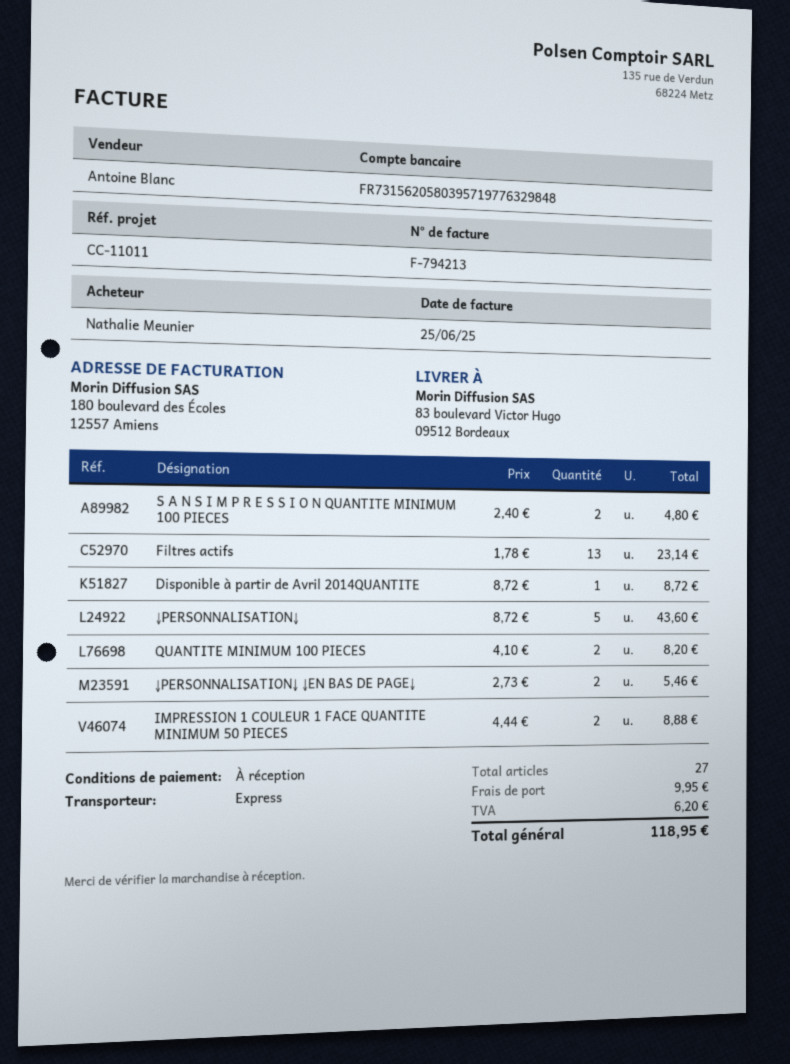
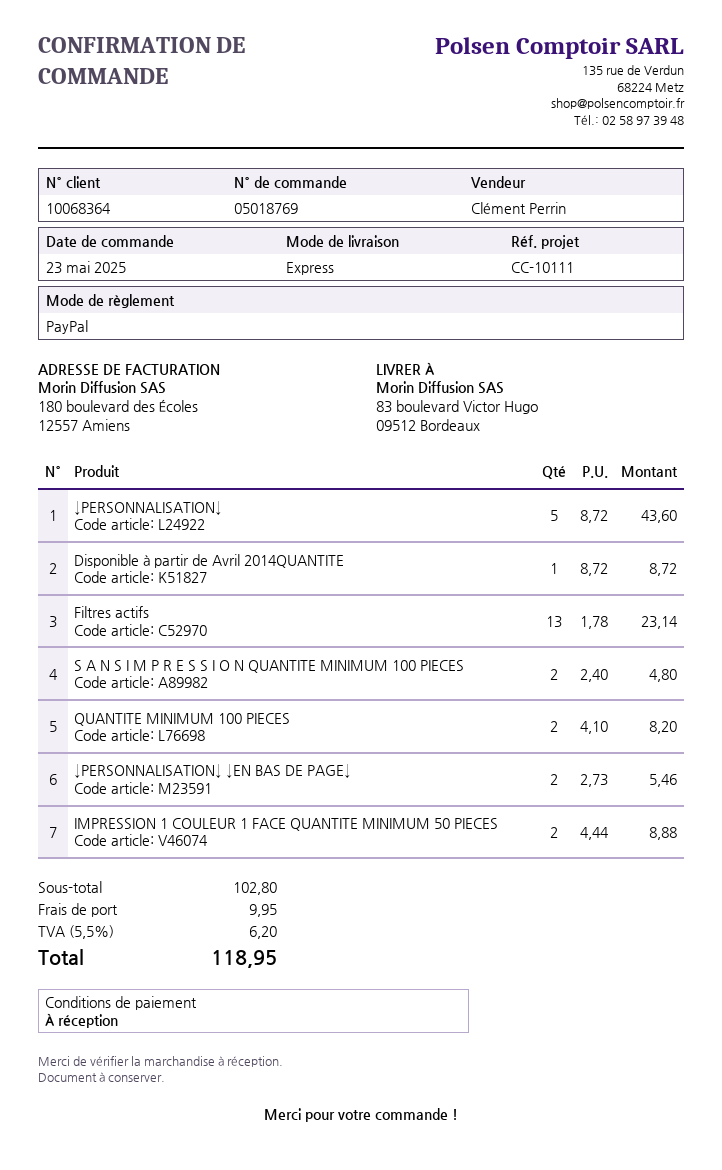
reference: CC-11011 -> CC-10111
sales rep: Antoine Blanc -> Clément Perrin

